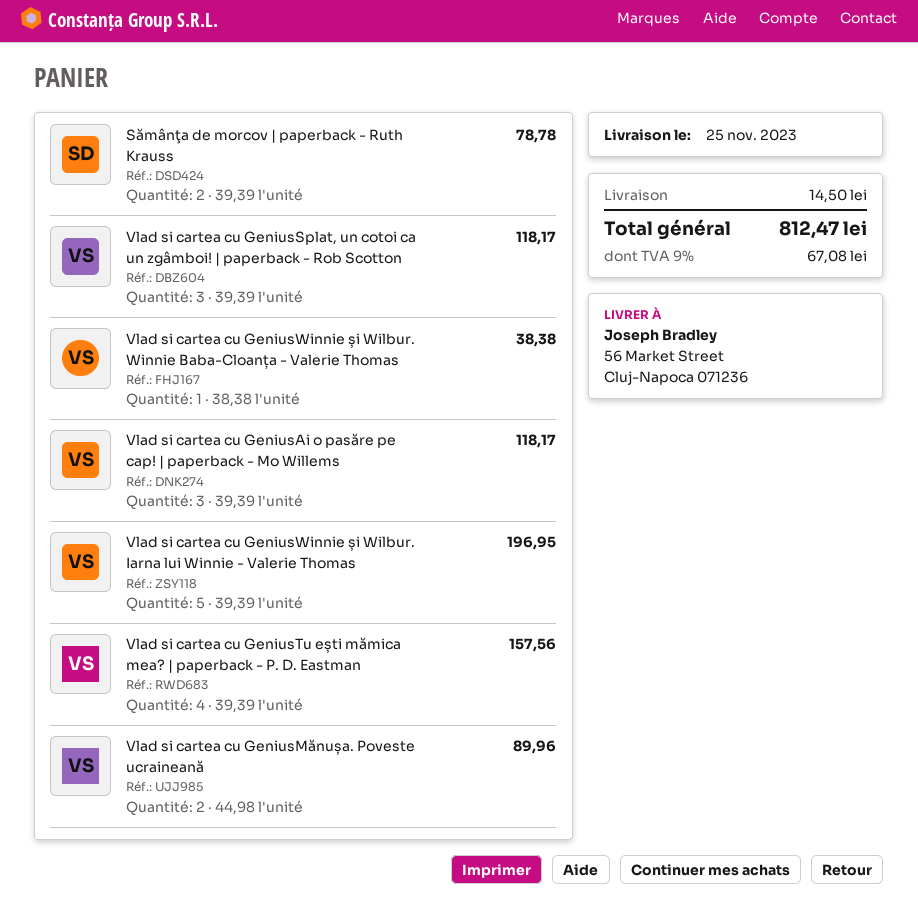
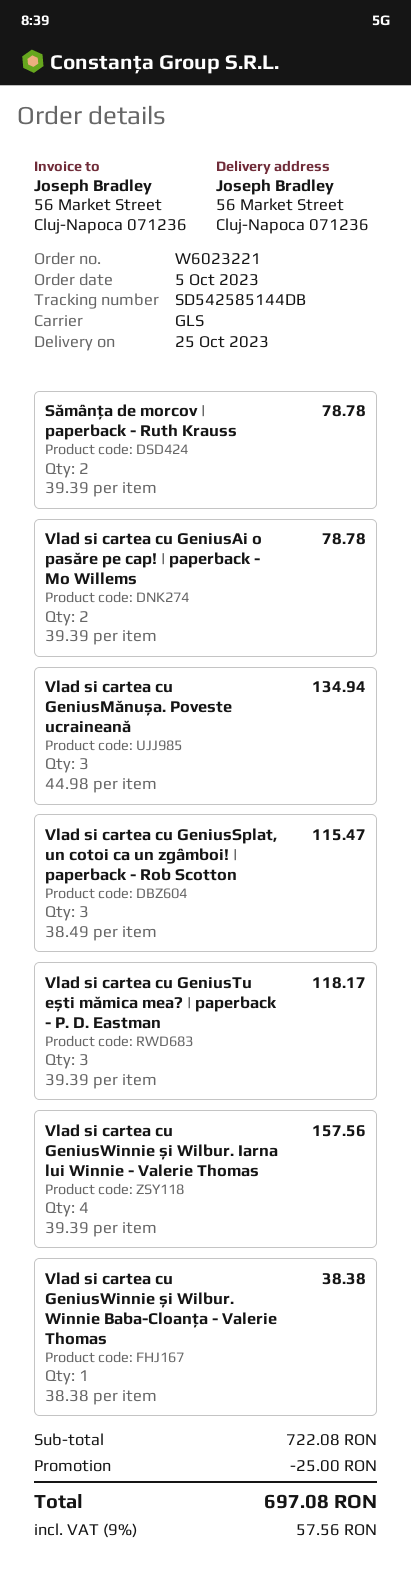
delivery date: 2023-11-25 -> 2023-10-25
Vlad si cartea cu GeniusSplat, un cotoi ca un zgâmboi! | paperback - Rob Scotton: 3 x 39.39 = 118.17 -> 3 x 38.49 = 115.47
Vlad si cartea cu GeniusAi o pasăre pe cap! | paperback - Mo Willems: 3 x 39.39 = 118.17 -> 2 x 39.39 = 78.78
Vlad si cartea cu GeniusWinnie și Wilbur. Iarna lui Winnie - Valerie Thomas: 5 x 39.39 = 196.95 -> 4 x 39.39 = 157.56
Vlad si cartea cu GeniusTu ești mămica mea? | paperback - P. D. Eastman: 4 x 39.39 = 157.56 -> 3 x 39.39 = 118.17
Vlad si cartea cu GeniusMănușa. Poveste ucraineană: 2 x 44.98 = 89.96 -> 3 x 44.98 = 134.94
discount: none -> 25.00
shipping: 14.50 -> none
tax: 9% = 67.08 -> 9% = 57.56
total: 812.47 -> 697.08

